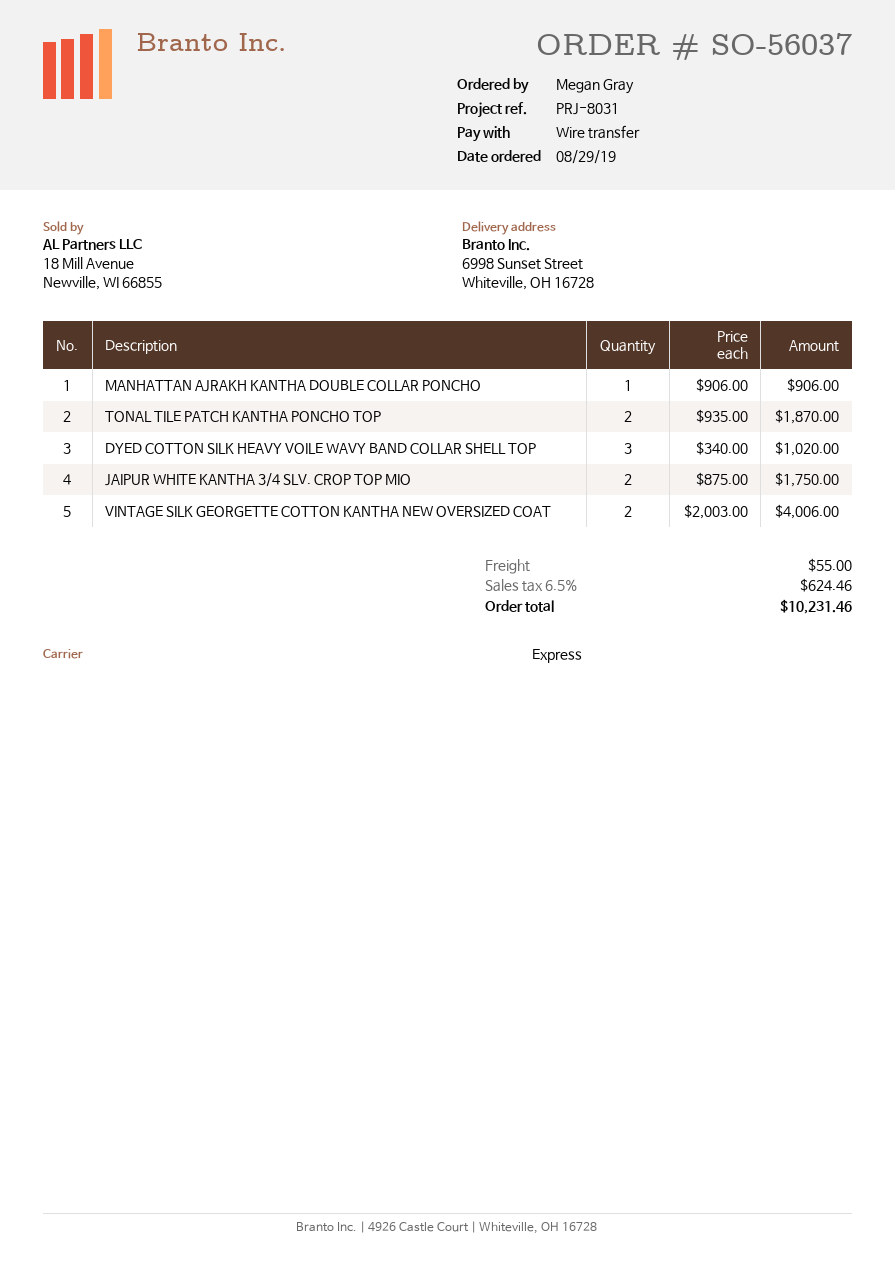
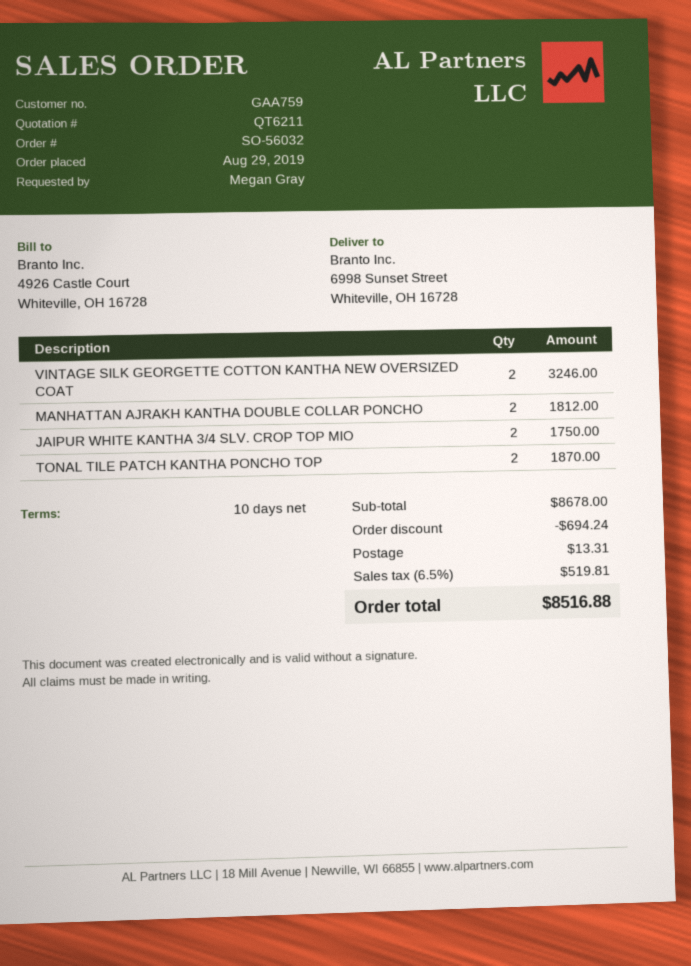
order number: SO-56037 -> SO-56032
MANHATTAN AJRAKH KANTHA DOUBLE COLLAR PONCHO: 1 for 906.00 -> 2 for 1812.00
DYED COTTON SILK HEAVY VOILE WAVY BAND COLLAR SHELL TOP: 3 for 1020.00 -> none
VINTAGE SILK GEORGETTE COTTON KANTHA NEW OVERSIZED COAT: 2 for 4006.00 -> 2 for 3246.00
discount: none -> 694.24
shipping: 55.00 -> 13.31
tax: 6.5% = 624.46 -> 6.5% = 519.81
total: 10231.46 -> 8516.88

